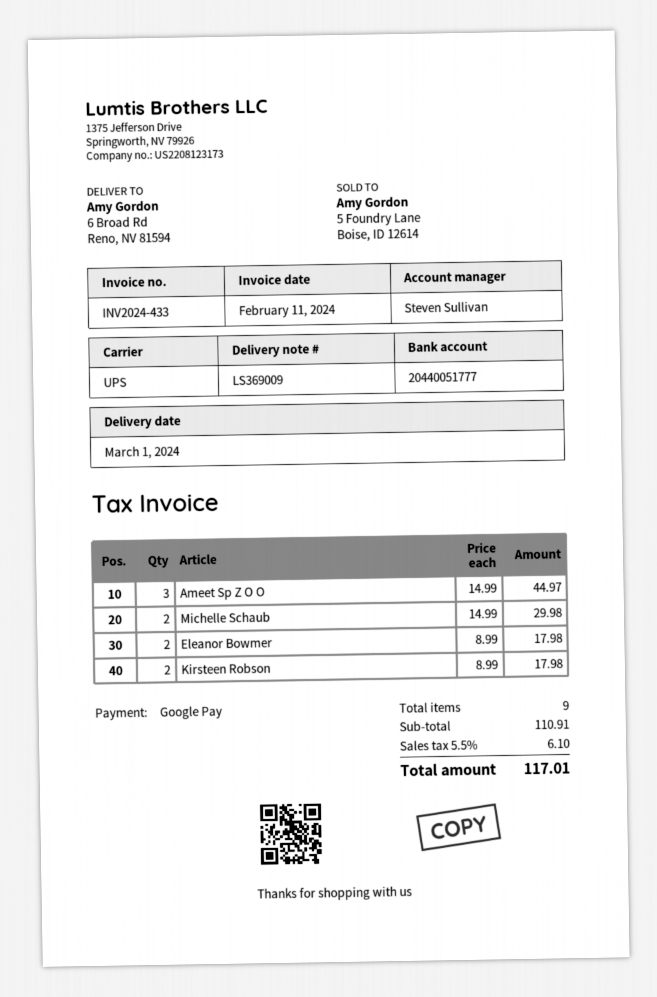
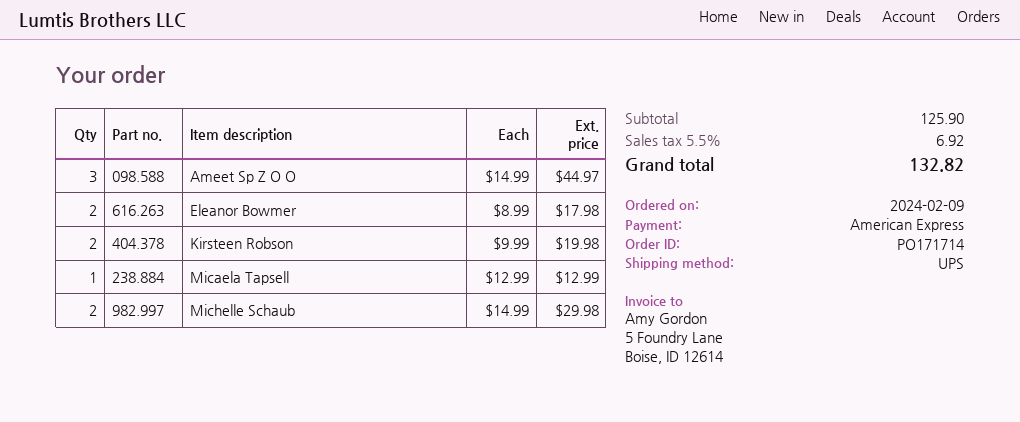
payment method: Google Pay -> American Express
Kirsteen Robson: 2 x 8.99 = 17.98 -> 2 x 9.99 = 19.98
Micaela Tapsell: none -> 1 x 12.99 = 12.99
subtotal: 110.91 -> 125.90
tax: 5.5% = 6.10 -> 5.5% = 6.92
total: 117.01 -> 132.82

